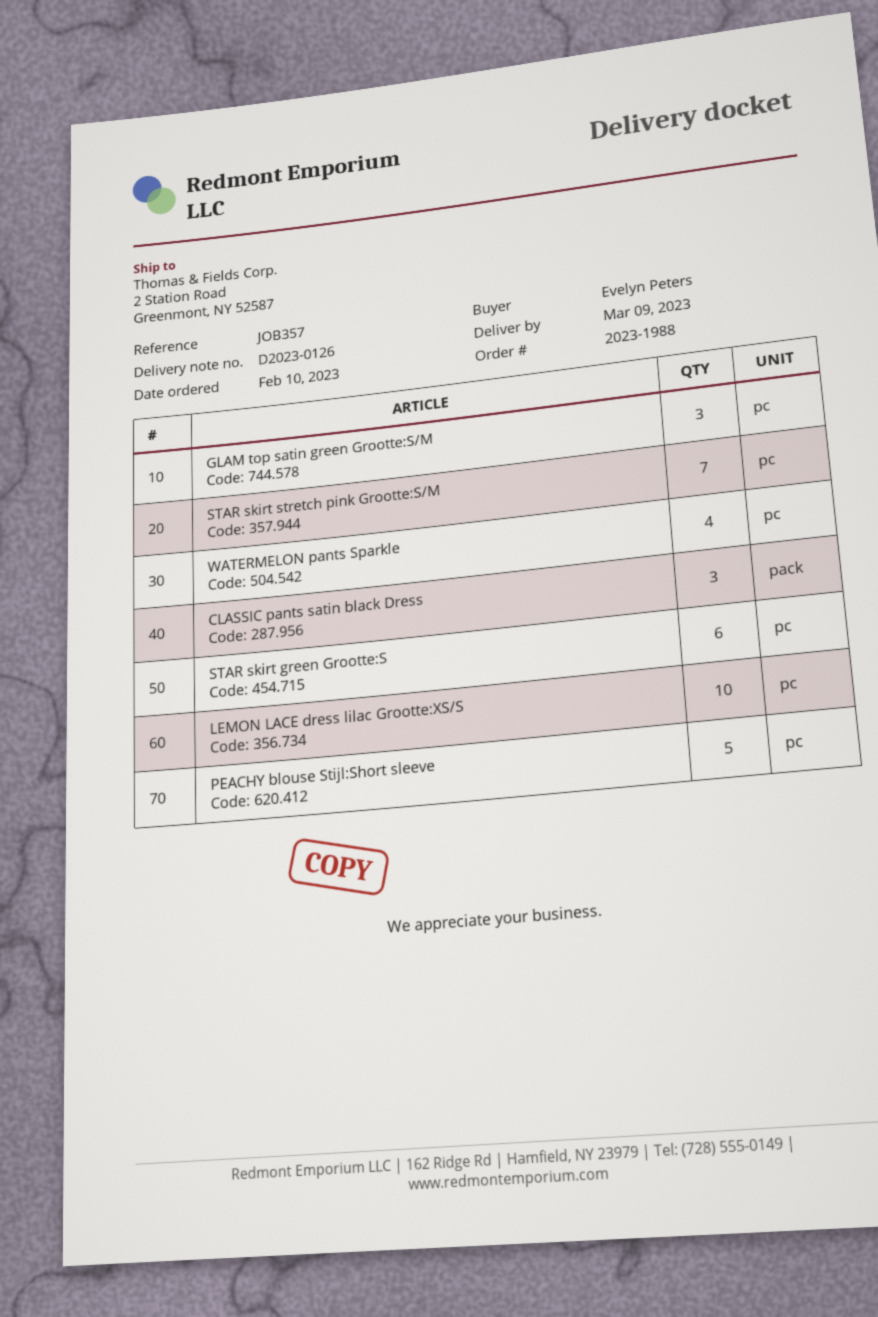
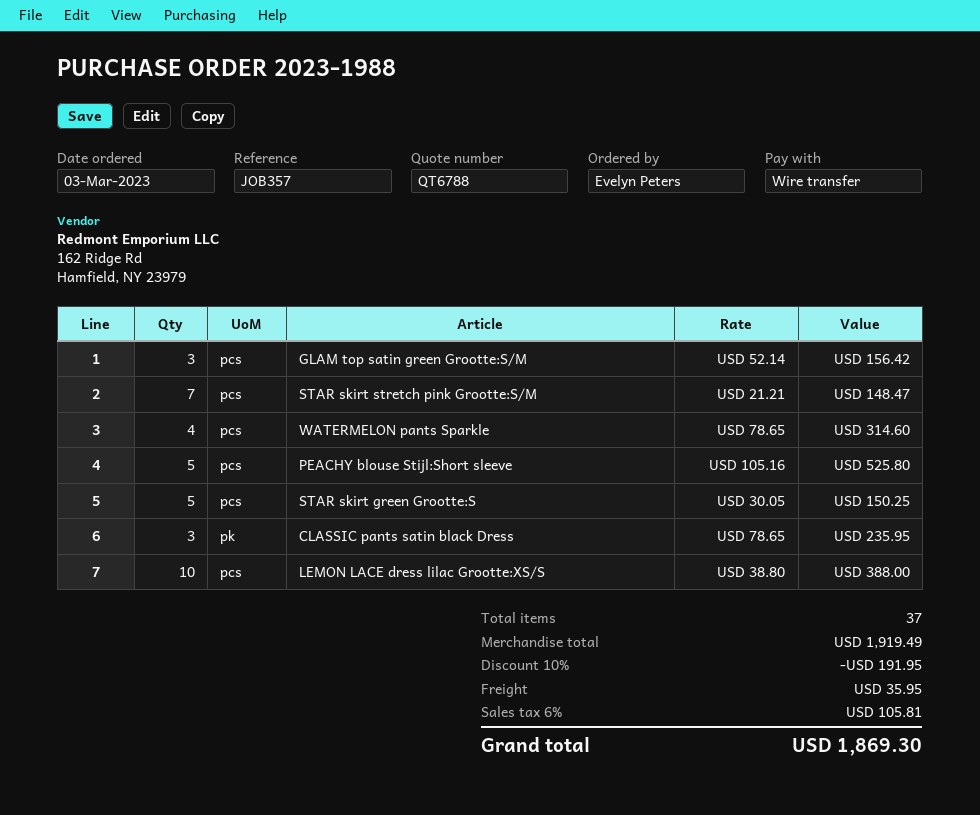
order date: 2023-02-10 -> 2023-03-03
STAR skirt green Grootte:S: 6 -> 5

